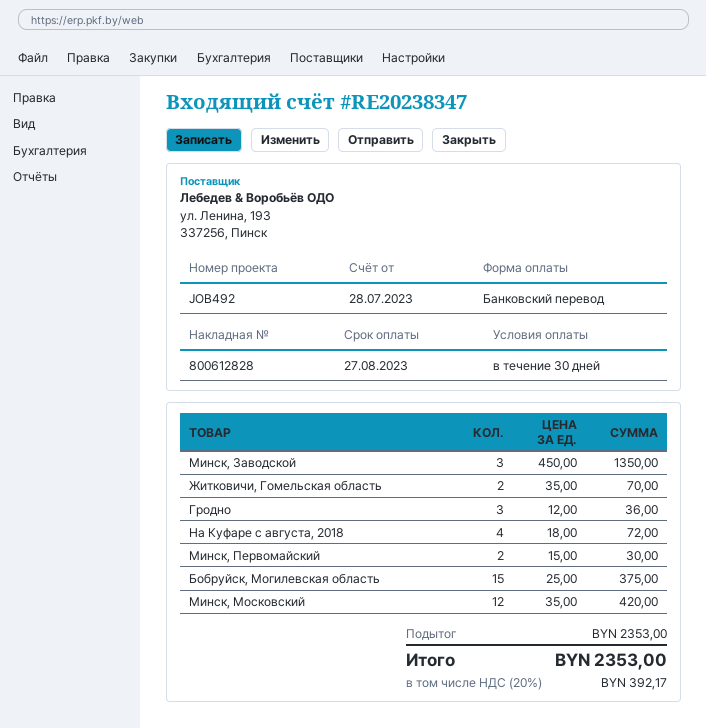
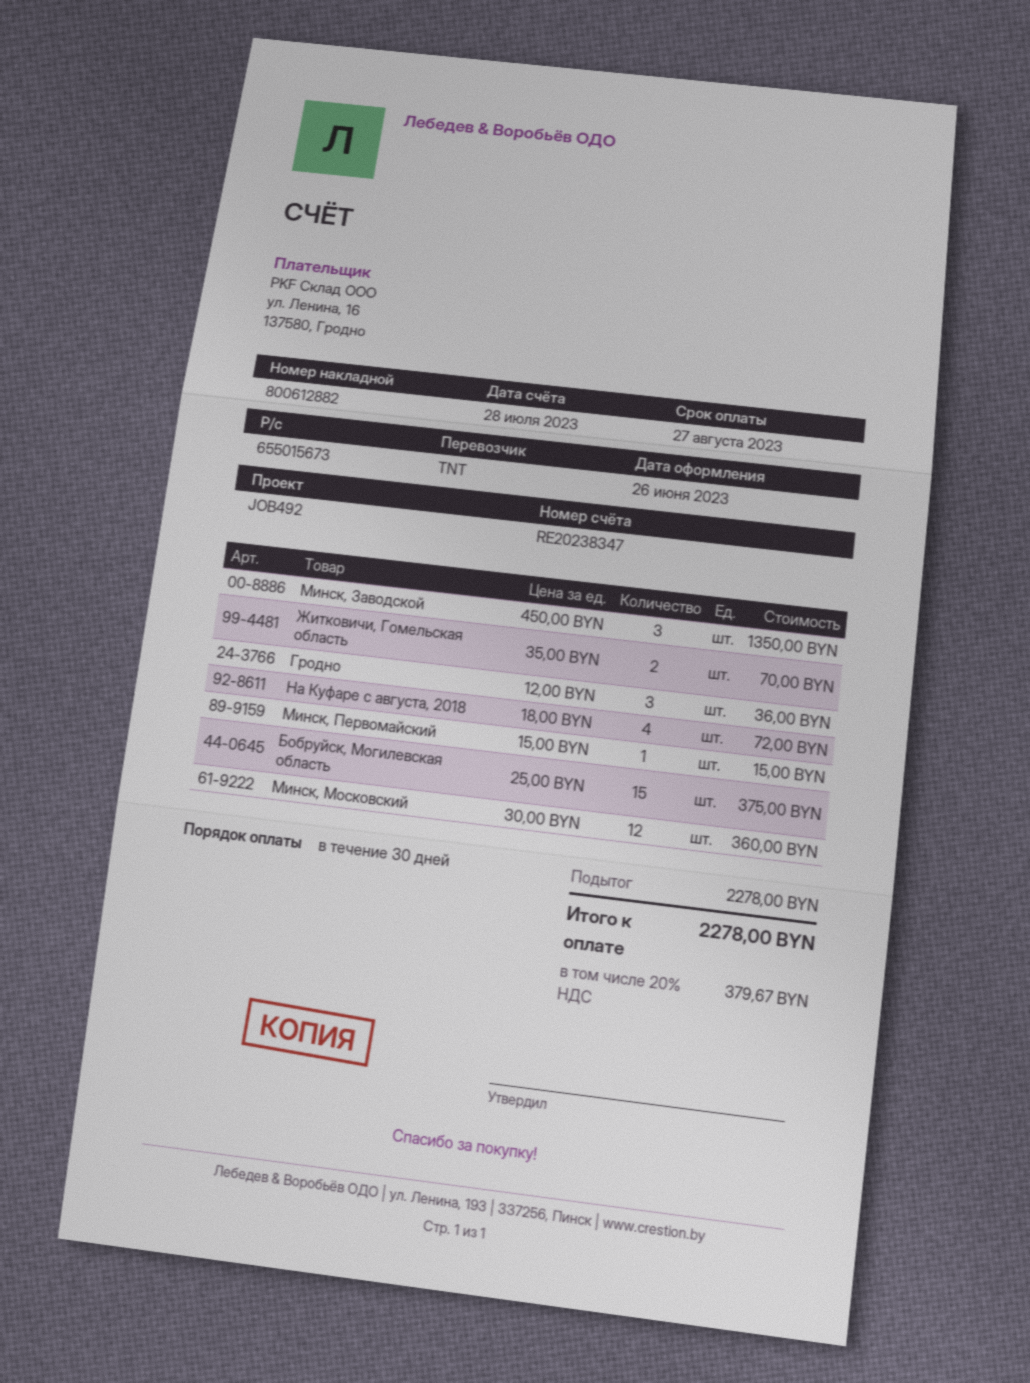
delivery note number: 800612828 -> 800612882
Минск, Первомайский: 2 x 15.00 = 30.00 -> 1 x 15.00 = 15.00
Минск, Московский: 12 x 35.00 = 420.00 -> 12 x 30.00 = 360.00
subtotal: 2353.00 -> 2278.00
tax: 20% = 392.17 -> 20% = 379.67
total: 2353.00 -> 2278.00

